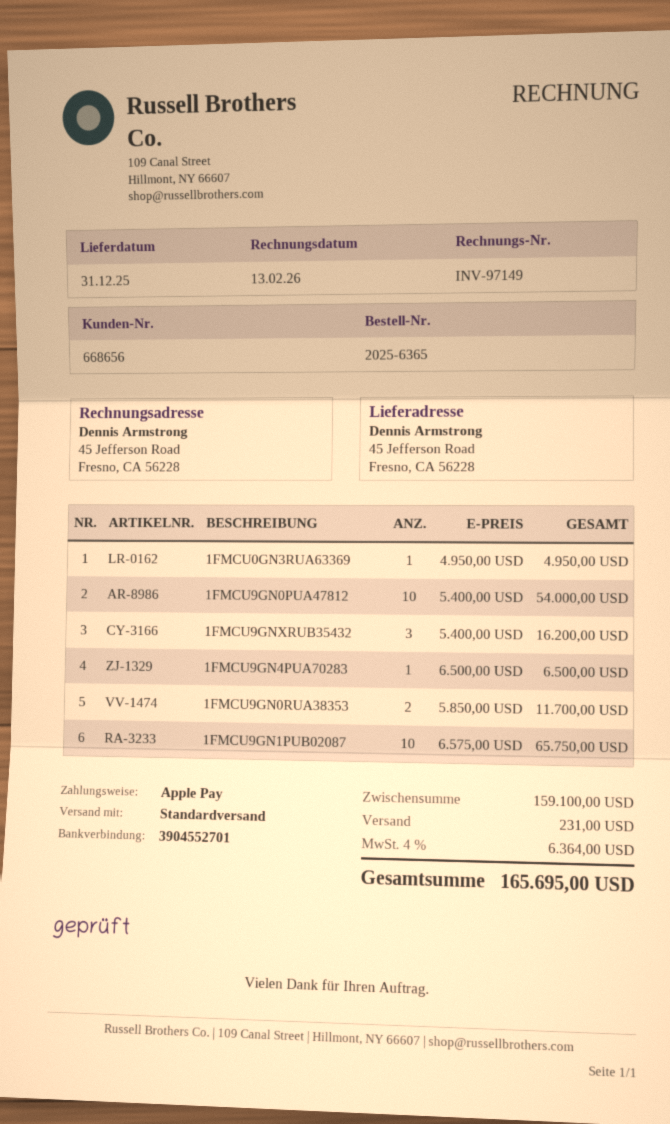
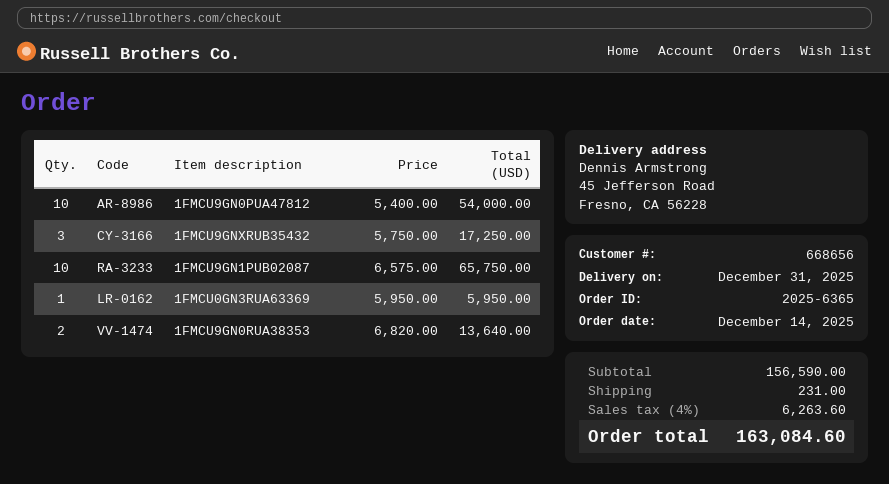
1FMCU0GN3RUA63369: 1 x 4950.00 = 4950.00 -> 1 x 5950.00 = 5950.00
1FMCU9GNXRUB35432: 3 x 5400.00 = 16200.00 -> 3 x 5750.00 = 17250.00
1FMCU9GN4PUA70283: 1 x 6500.00 = 6500.00 -> none
1FMCU9GN0RUA38353: 2 x 5850.00 = 11700.00 -> 2 x 6820.00 = 13640.00
subtotal: 159100.00 -> 156590.00
tax: 4% = 6364.00 -> 4% = 6263.60
total: 165695.00 -> 163084.60

